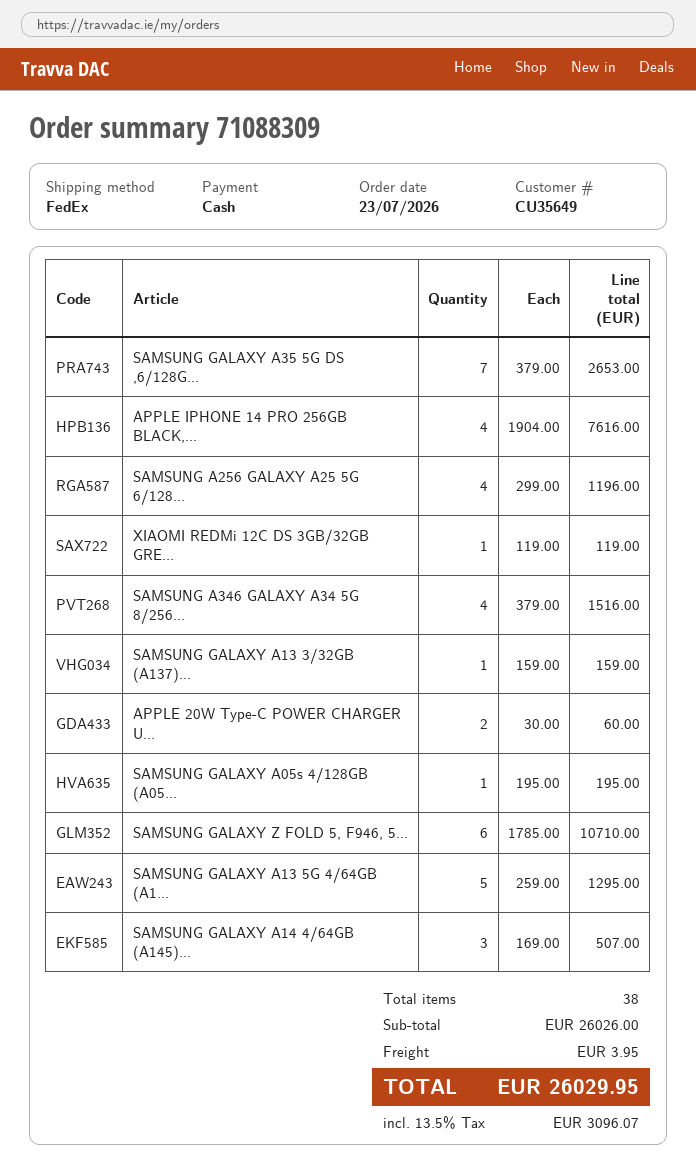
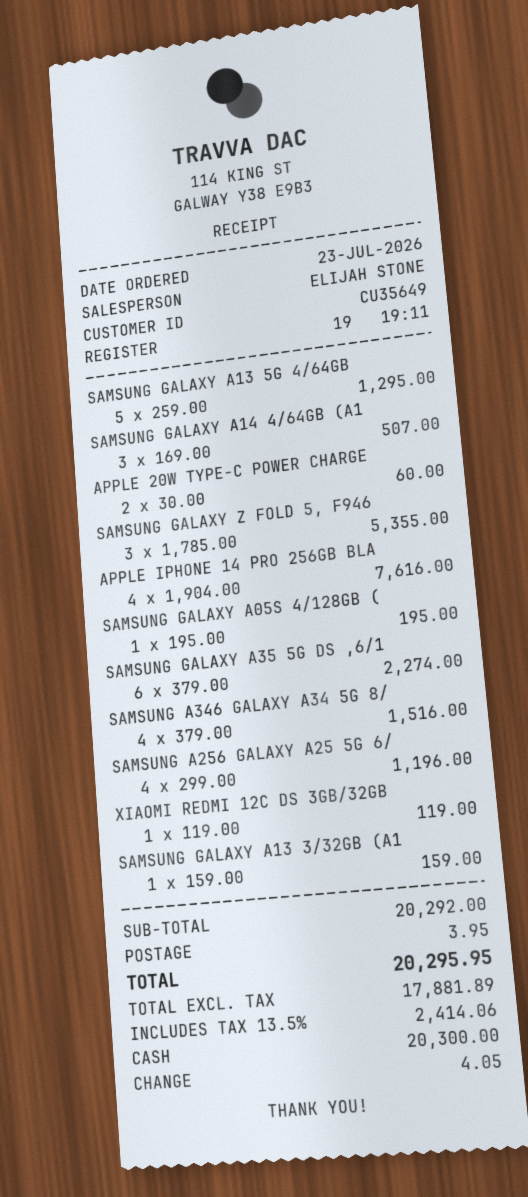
SAMSUNG GALAXY A35 5G DS ,6/128G...: 7 x 379.00 = 2653.00 -> 6 x 379.00 = 2274.00
SAMSUNG GALAXY Z FOLD 5, F946, 5...: 6 x 1785.00 = 10710.00 -> 3 x 1785.00 = 5355.00
subtotal: 26026.00 -> 20292.00
tax: 13.5% = 3096.07 -> 13.5% = 2414.06
total: 26029.95 -> 20295.95

